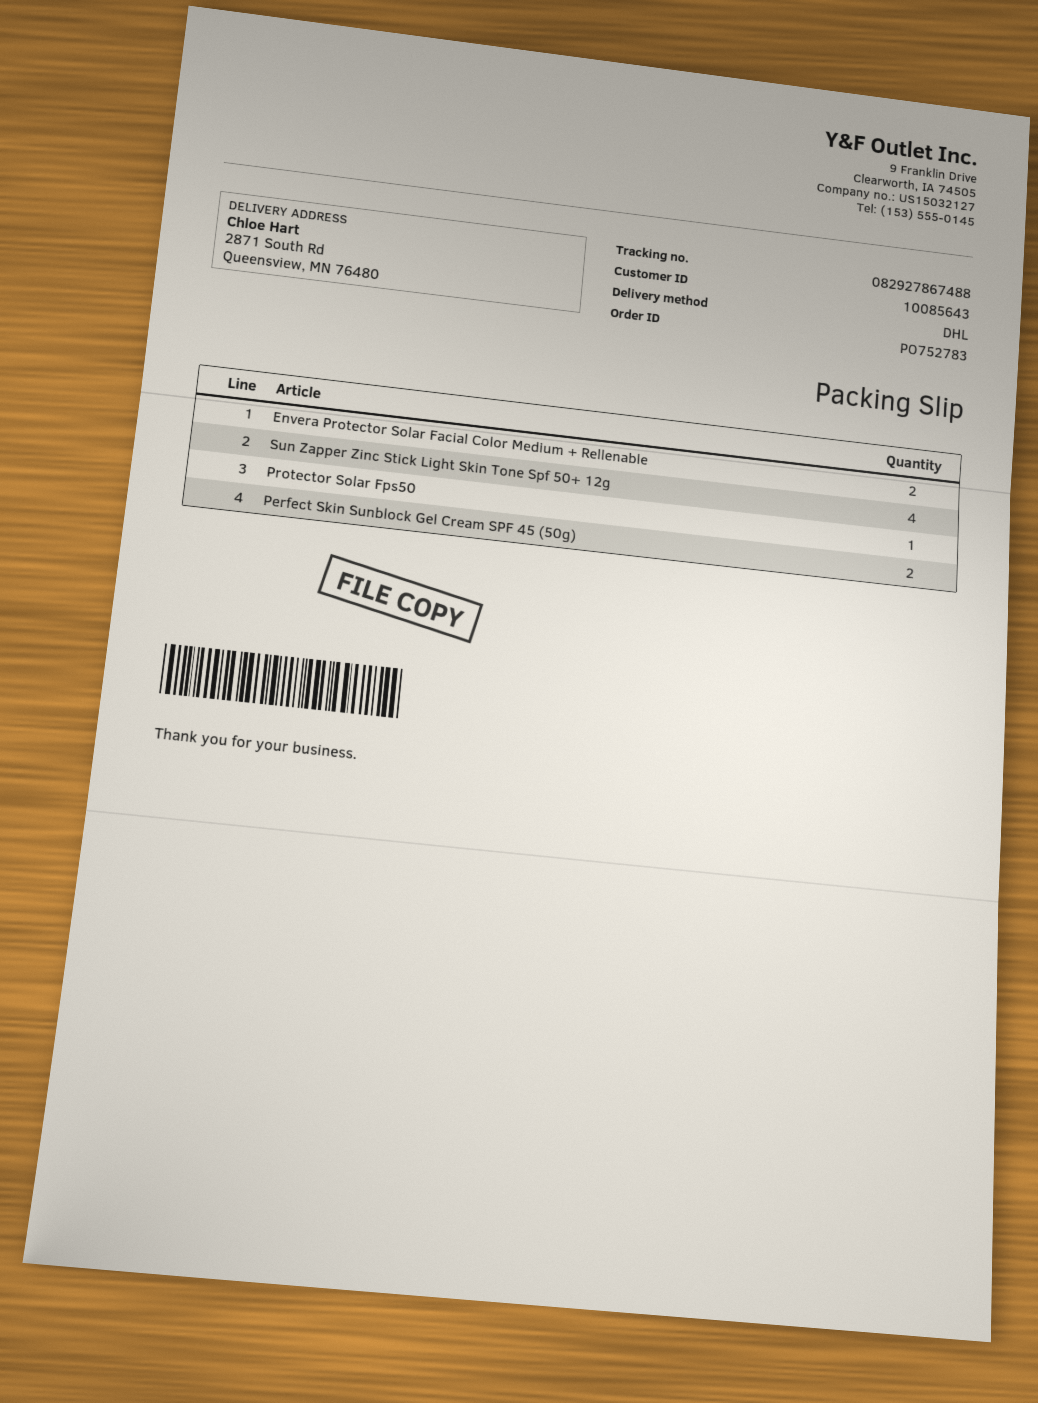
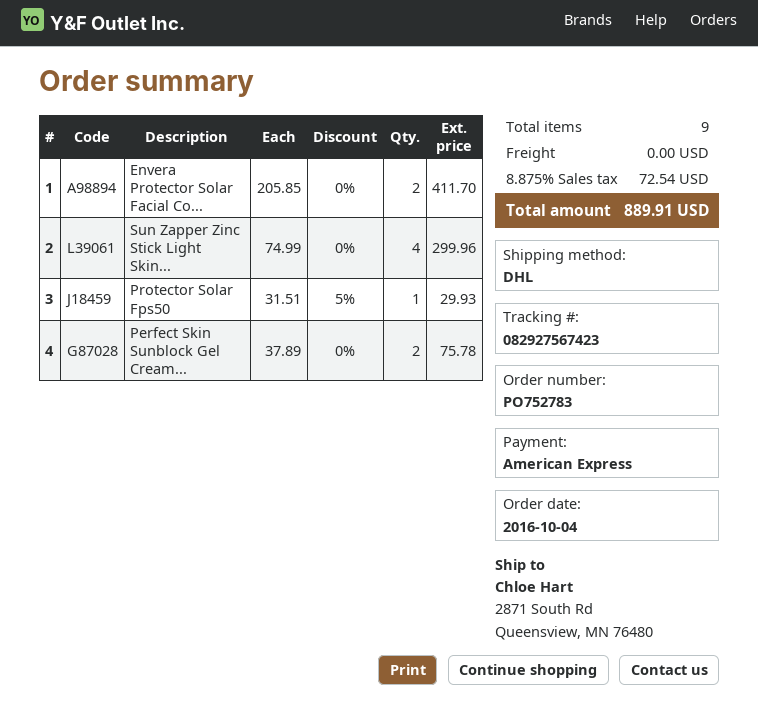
tracking number: 082927867488 -> 082927567423

